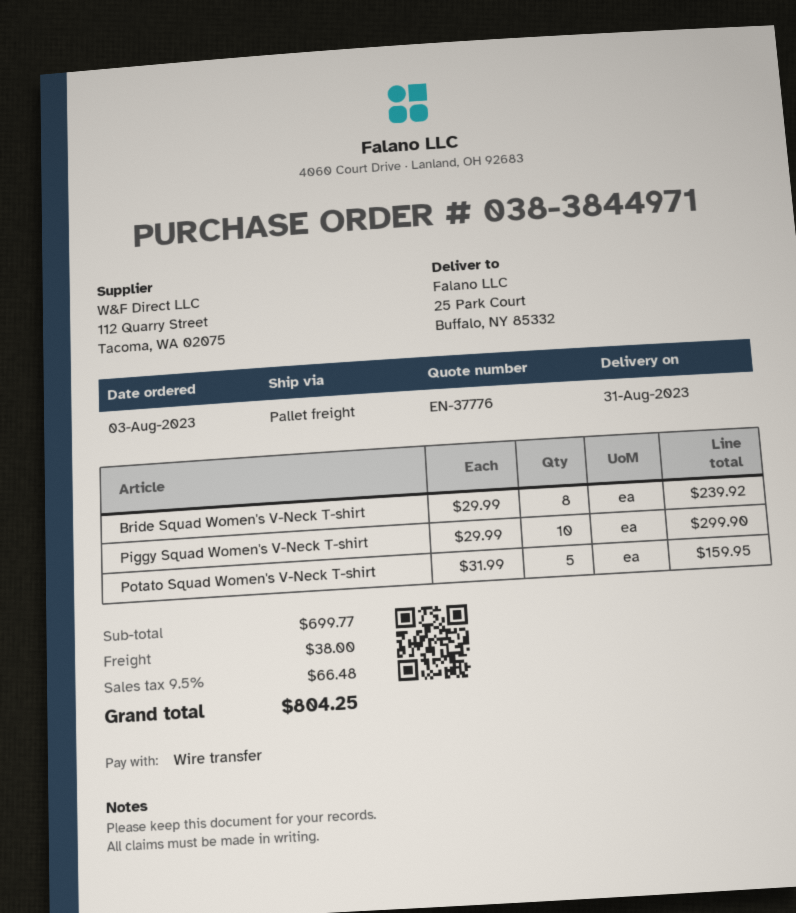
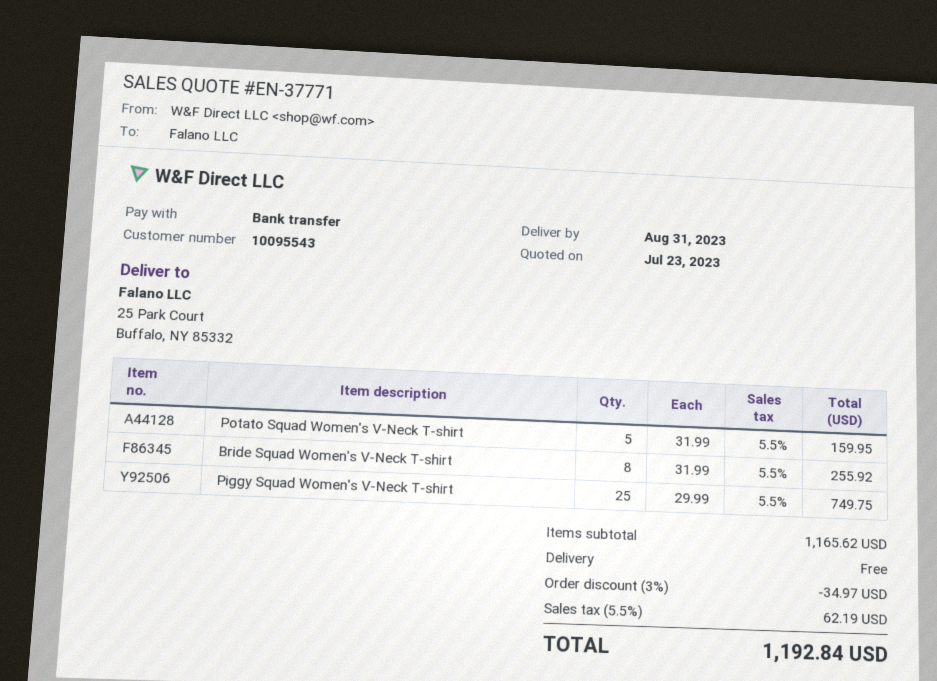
quote number: EN-37776 -> EN-37771
Bride Squad Women's V-Neck T-shirt: 8 x 29.99 = 239.92 -> 8 x 31.99 = 255.92
Piggy Squad Women's V-Neck T-shirt: 10 x 29.99 = 299.90 -> 25 x 29.99 = 749.75
subtotal: 699.77 -> 1165.62
discount: none -> 3% = 34.97
shipping: 38.00 -> 0.00
tax: 9.5% = 66.48 -> 5.5% = 62.19
total: 804.25 -> 1192.84

